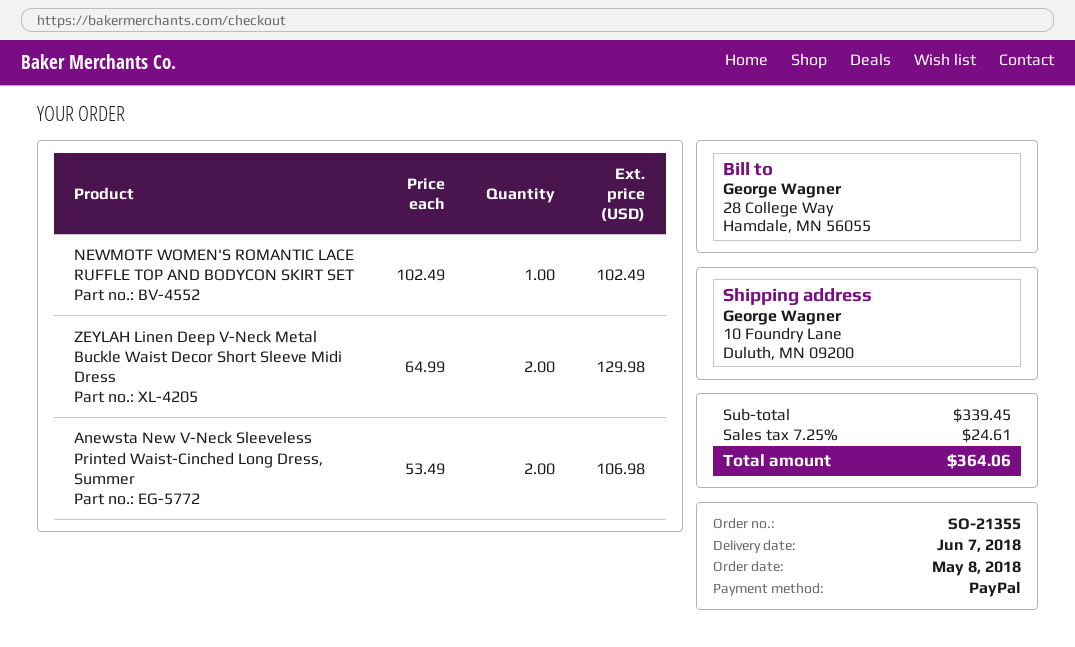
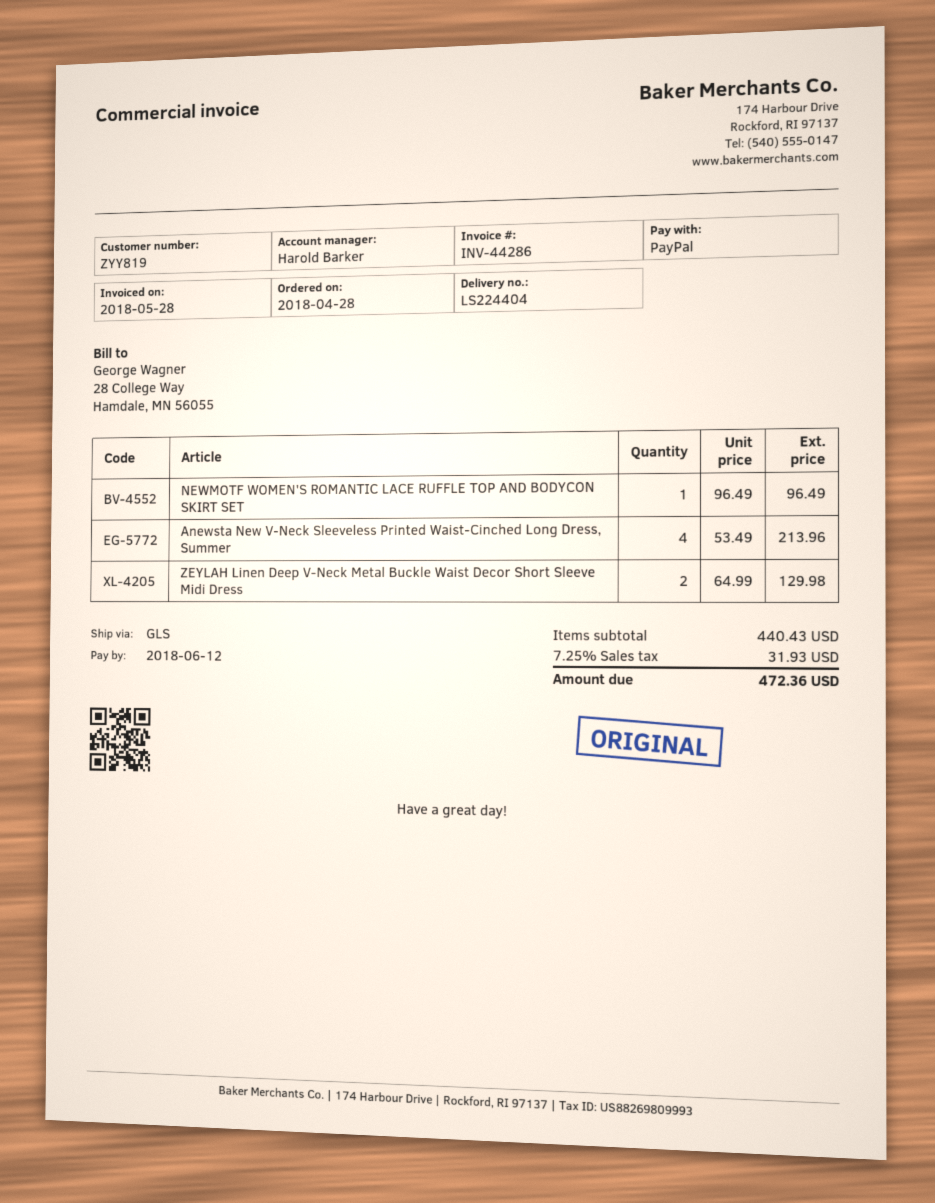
order date: 2018-05-08 -> 2018-04-28
NEWMOTF WOMEN'S ROMANTIC LACE RUFFLE TOP AND BODYCON SKIRT SET: 1 x 102.49 = 102.49 -> 1 x 96.49 = 96.49
Anewsta New V-Neck Sleeveless Printed Waist-Cinched Long Dress, Summer: 2 x 53.49 = 106.98 -> 4 x 53.49 = 213.96
subtotal: 339.45 -> 440.43
tax: 7.25% = 24.61 -> 7.25% = 31.93
total: 364.06 -> 472.36

